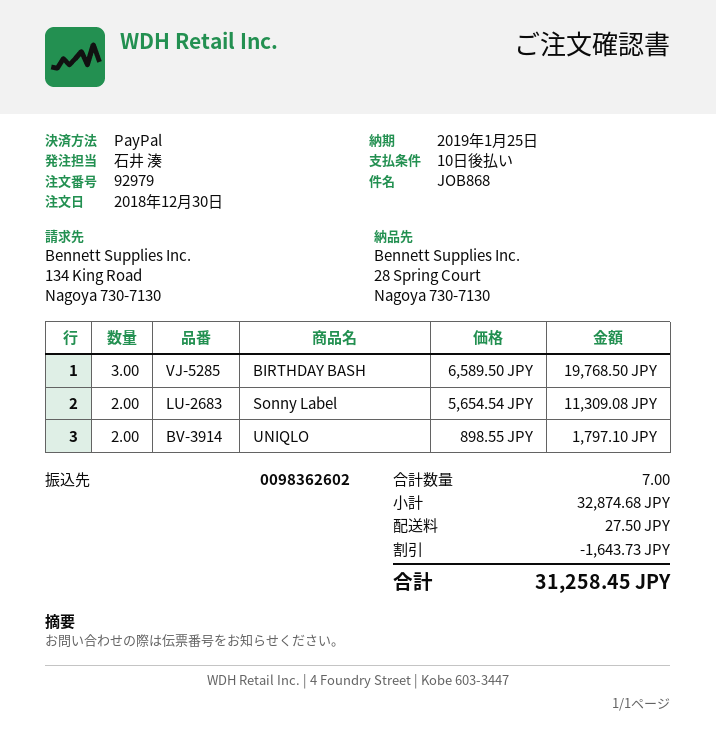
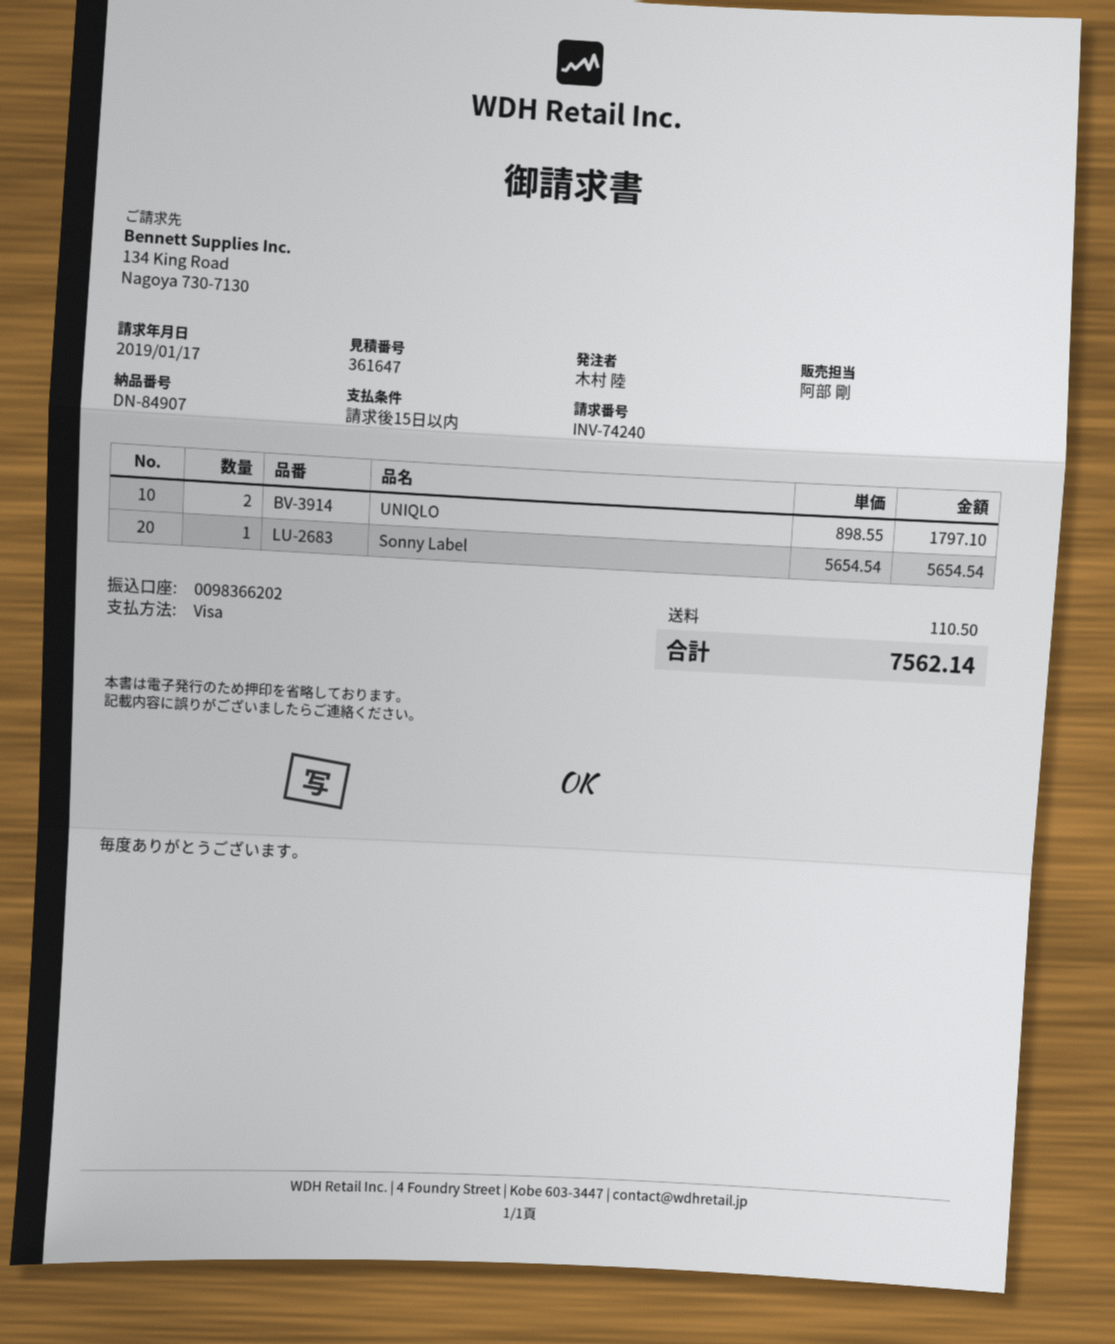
payment terms: 10 days -> 15 days
ordered by: 石井 湊 -> 木村 陸
payment method: PayPal -> Visa
bank account: 0098362602 -> 0098366202
BIRTHDAY BASH: 3 x 6589.50 = 19768.50 -> none
Sonny Label: 2 x 5654.54 = 11309.08 -> 1 x 5654.54 = 5654.54
discount: 1643.73 -> none
shipping: 27.50 -> 110.50
total: 31258.45 -> 7562.14

